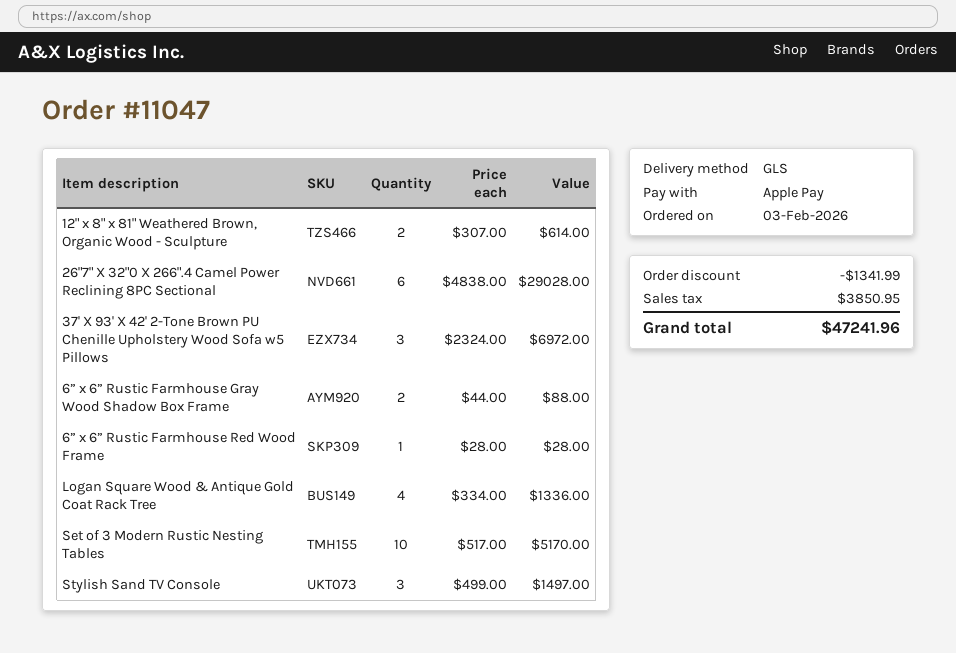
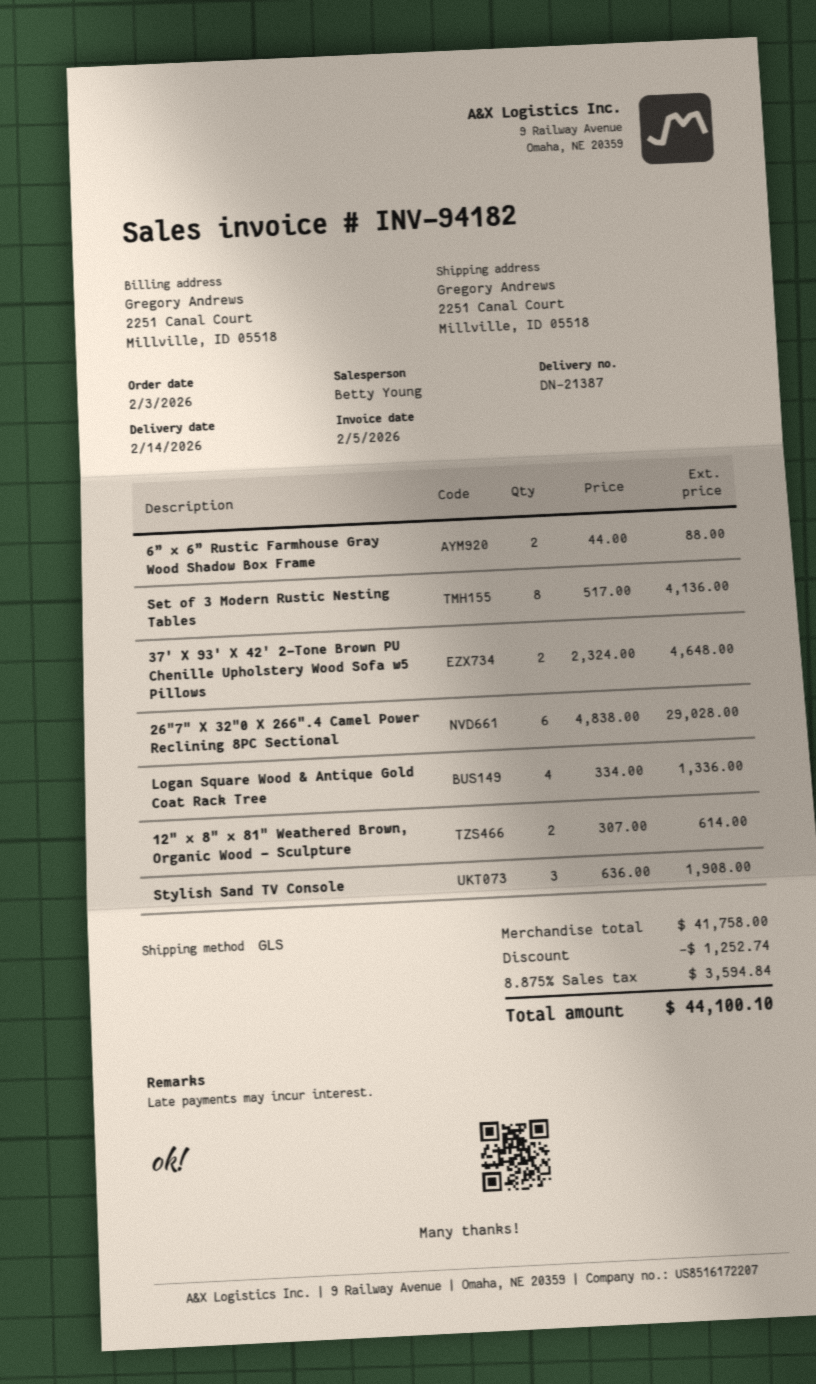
37' X 93' X 42' 2-Tone Brown PU Chenille Upholstery Wood Sofa w5 Pillows: 3 x 2324.00 = 6972.00 -> 2 x 2324.00 = 4648.00
6” x 6” Rustic Farmhouse Red Wood Frame: 1 x 28.00 = 28.00 -> none
Set of 3 Modern Rustic Nesting Tables: 10 x 517.00 = 5170.00 -> 8 x 517.00 = 4136.00
Stylish Sand TV Console: 3 x 499.00 = 1497.00 -> 3 x 636.00 = 1908.00
discount: 1341.99 -> 1252.74
tax: 3850.95 -> 3594.84
total: 47241.96 -> 44100.10

